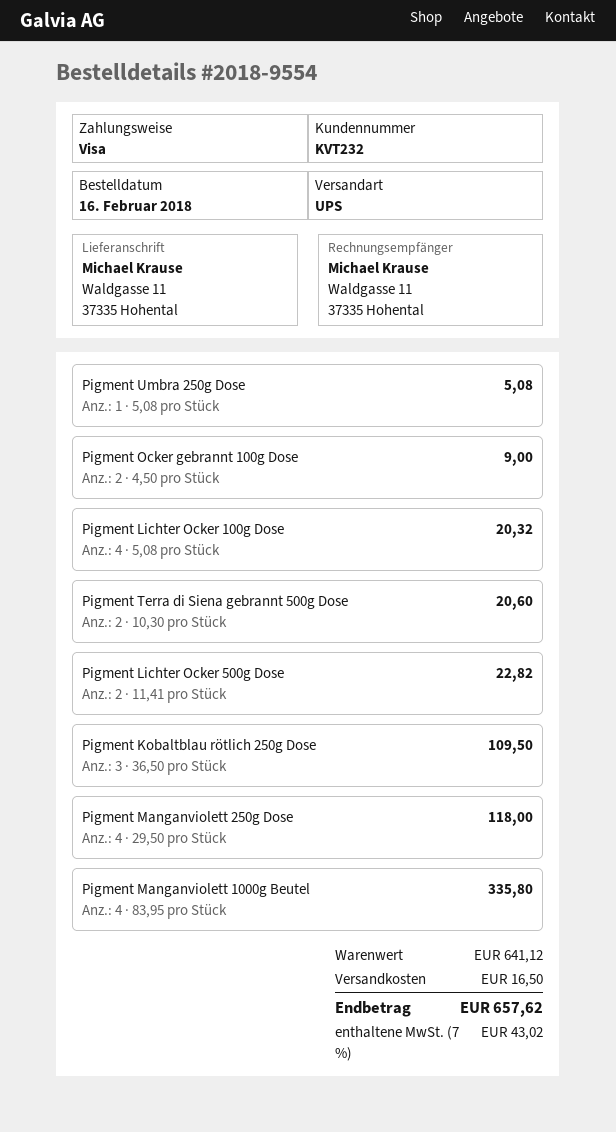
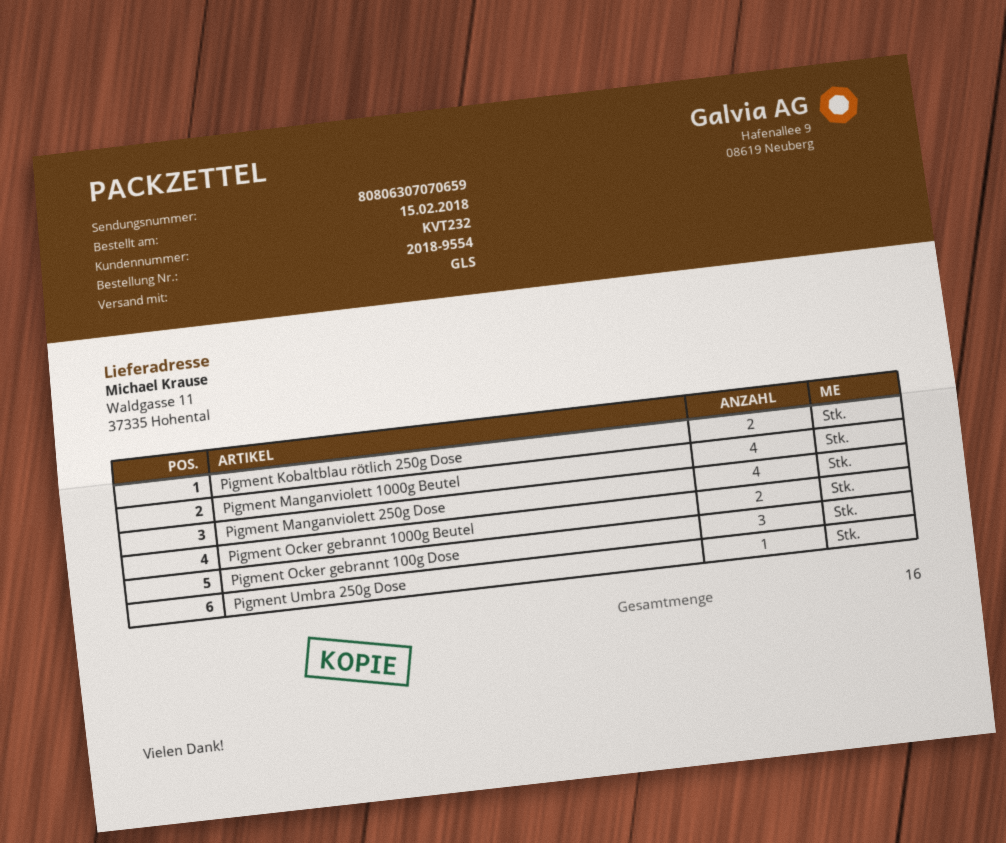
order date: 2018-02-16 -> 2018-02-15
shipping method: UPS -> GLS
Pigment Ocker gebrannt 100g Dose: 2 -> 3
Pigment Lichter Ocker 100g Dose: 4 -> none
Pigment Terra di Siena gebrannt 500g Dose: 2 -> none
Pigment Lichter Ocker 500g Dose: 2 -> none
Pigment Kobaltblau rötlich 250g Dose: 3 -> 2
Pigment Ocker gebrannt 1000g Beutel: none -> 2

